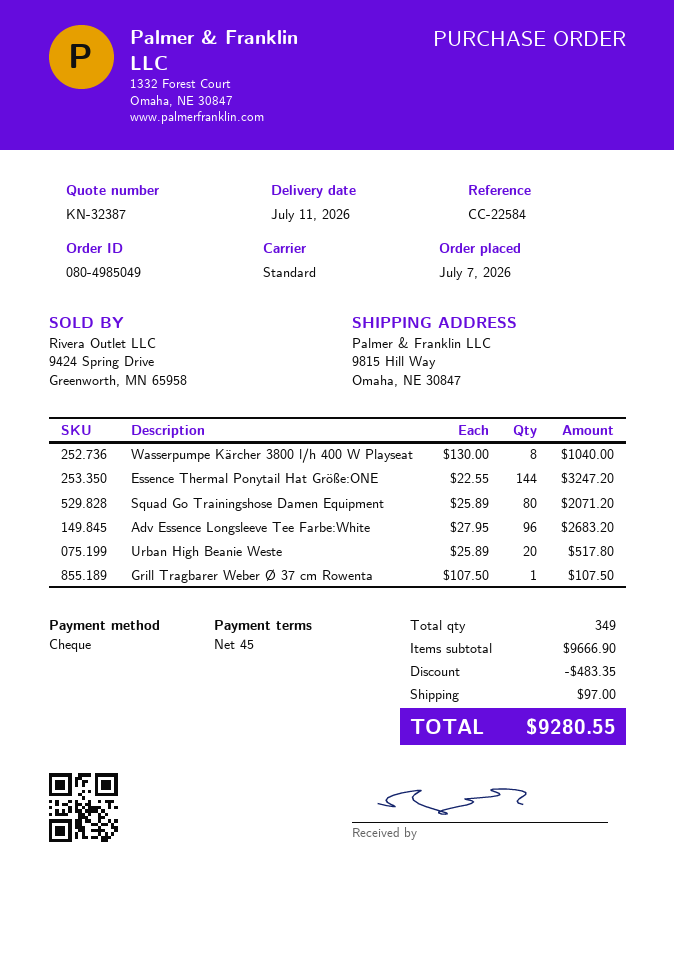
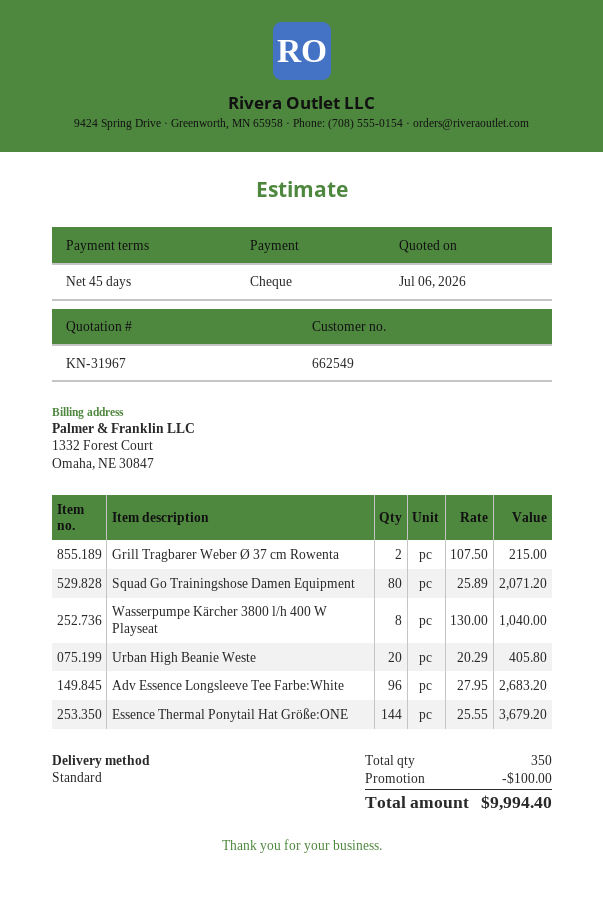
quote number: KN-32387 -> KN-31967
Essence Thermal Ponytail Hat Größe:ONE: 144 x 22.55 = 3247.20 -> 144 x 25.55 = 3679.20
Urban High Beanie Weste: 20 x 25.89 = 517.80 -> 20 x 20.29 = 405.80
Grill Tragbarer Weber Ø 37 cm Rowenta: 1 x 107.50 = 107.50 -> 2 x 107.50 = 215.00
total quantity: 349 -> 350
discount: 483.35 -> 100.00
shipping: 97.00 -> none
total: 9280.55 -> 9994.40

